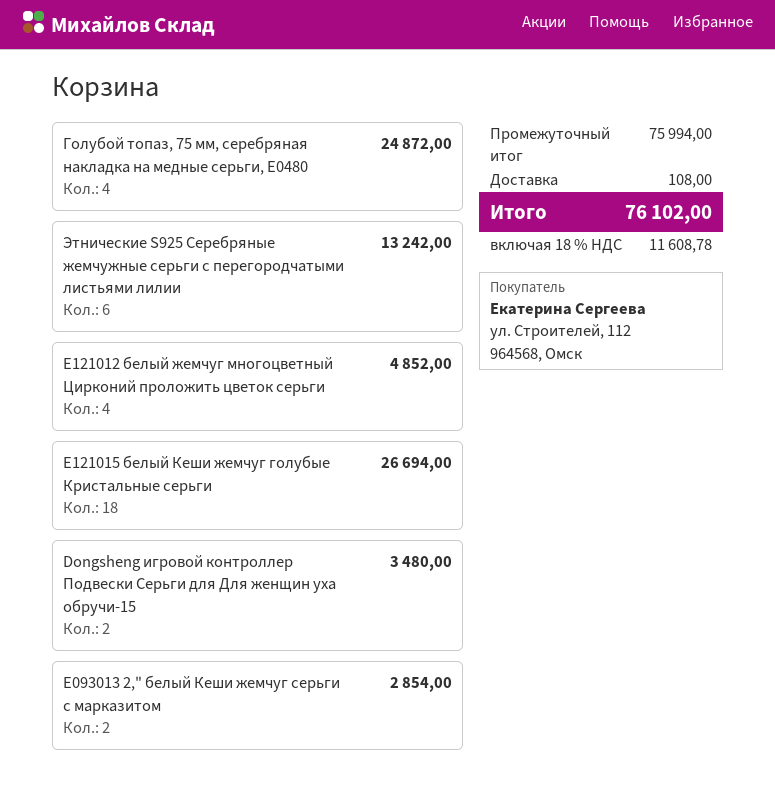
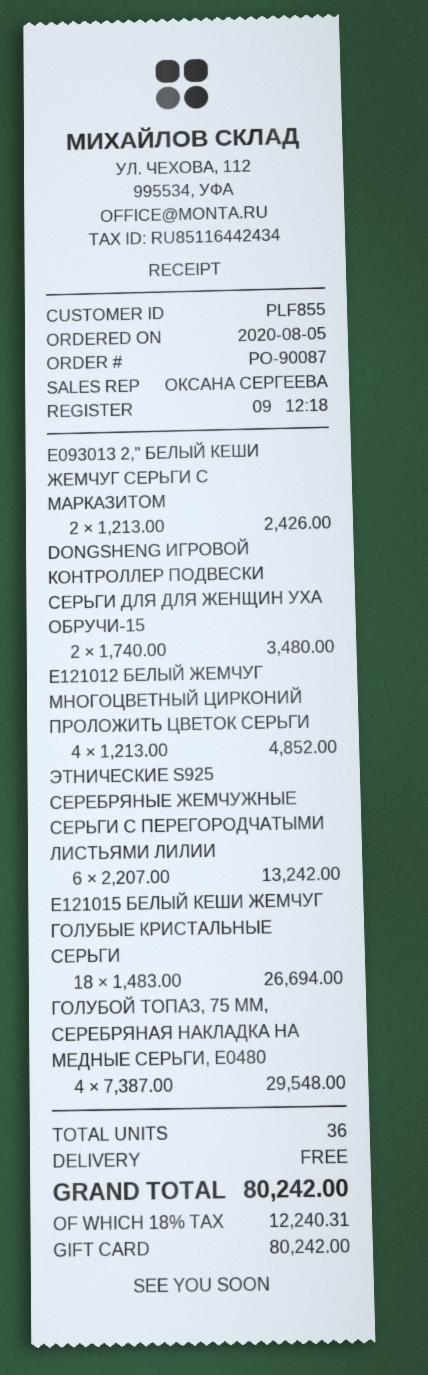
Голубой топаз, 75 мм, серебряная накладка на медные серьги, E0480: 4 for 24872.00 -> 4 for 29548.00
E093013 2," белый Кеши жемчуг серьги с марказитом: 2 for 2854.00 -> 2 for 2426.00
shipping: 108.00 -> 0.00
tax: 18% = 11608.78 -> 18% = 12240.31
total: 76102.00 -> 80242.00

